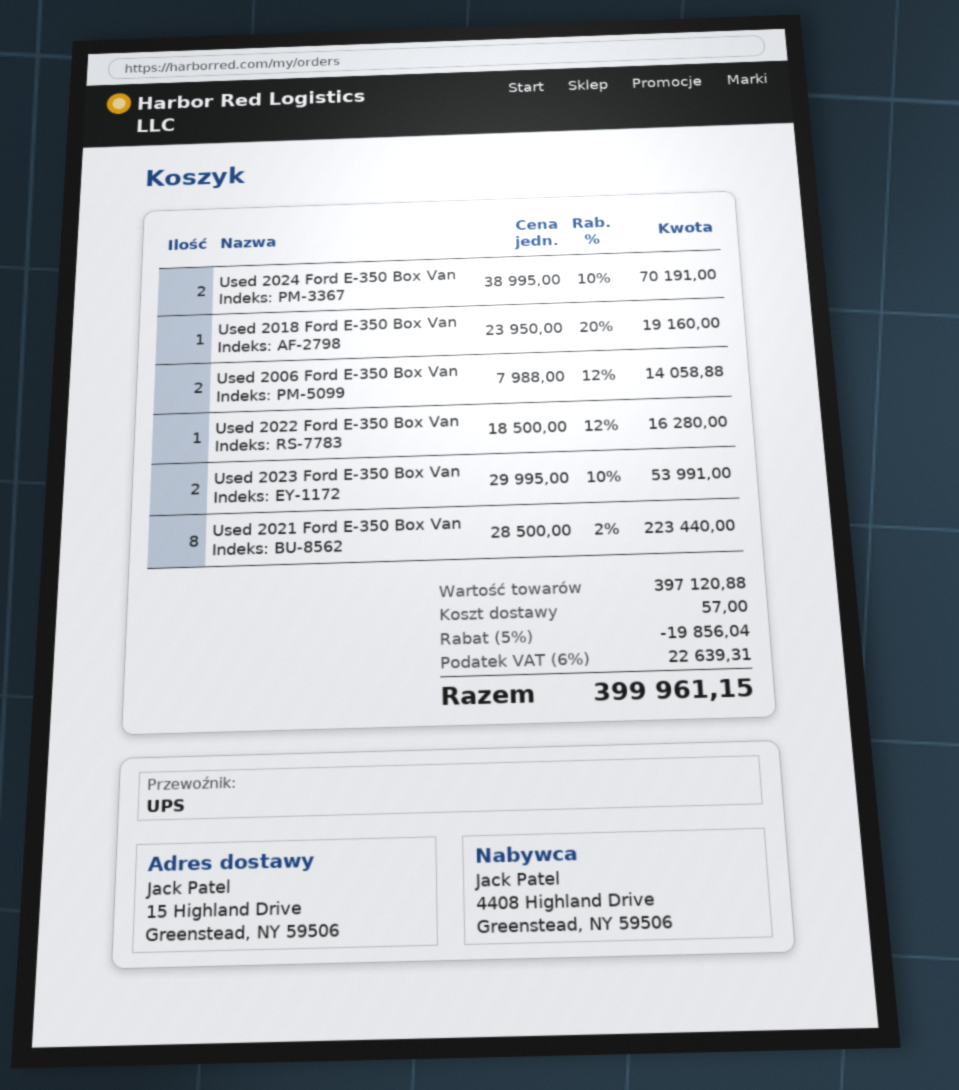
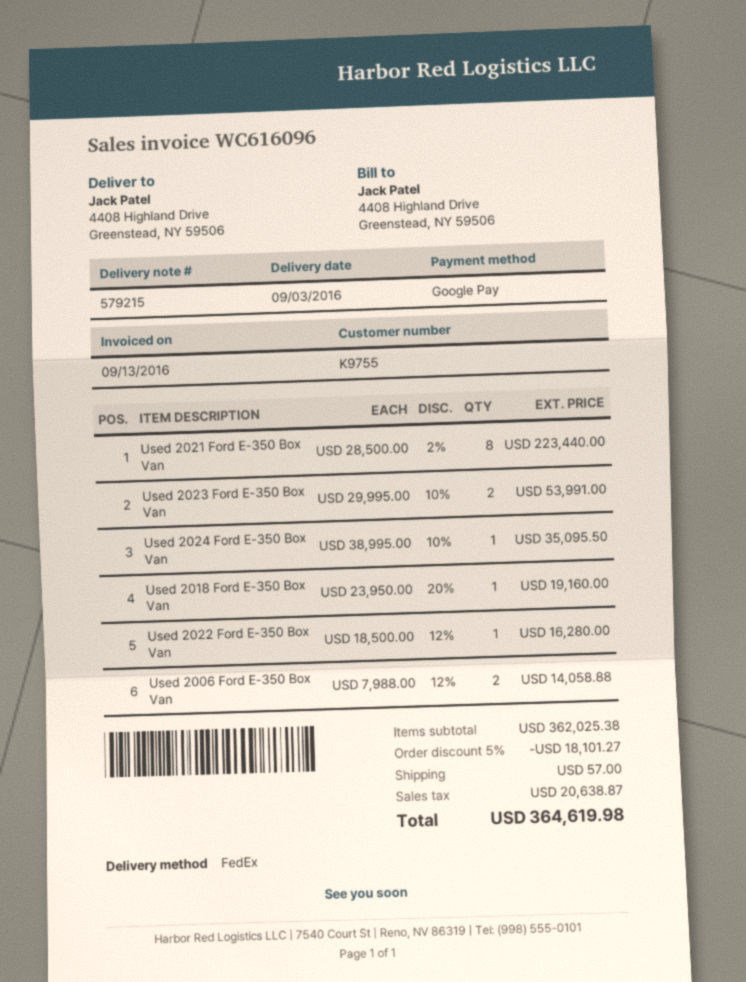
shipping method: UPS -> FedEx
ship to: 15 Highland Drive, Greenstead, NY 59506 -> 4408 Highland Drive, Greenstead, NY 59506
Used 2024 Ford E-350 Box Van: 2 x 38995.00 - 10% = 70191.00 -> 1 x 38995.00 - 10% = 35095.50
subtotal: 397120.88 -> 362025.38
discount: 5% = 19856.04 -> 5% = 18101.27
tax: 22639.31 -> 20638.87
total: 399961.15 -> 364619.98

